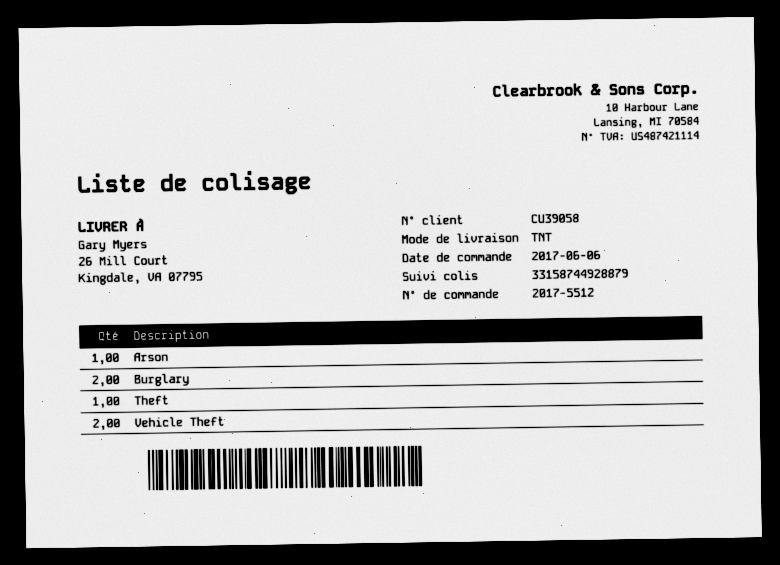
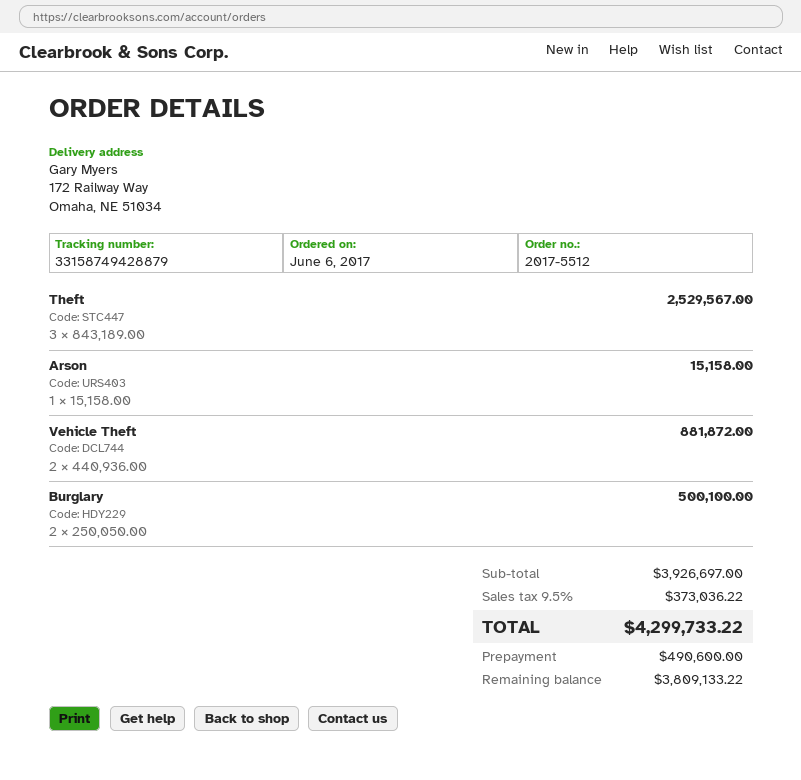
tracking number: 33158744928879 -> 33158749428879
ship to: 26 Mill Court, Kingdale, VA 07795 -> 172 Railway Way, Omaha, NE 51034
Theft: 1 -> 3

